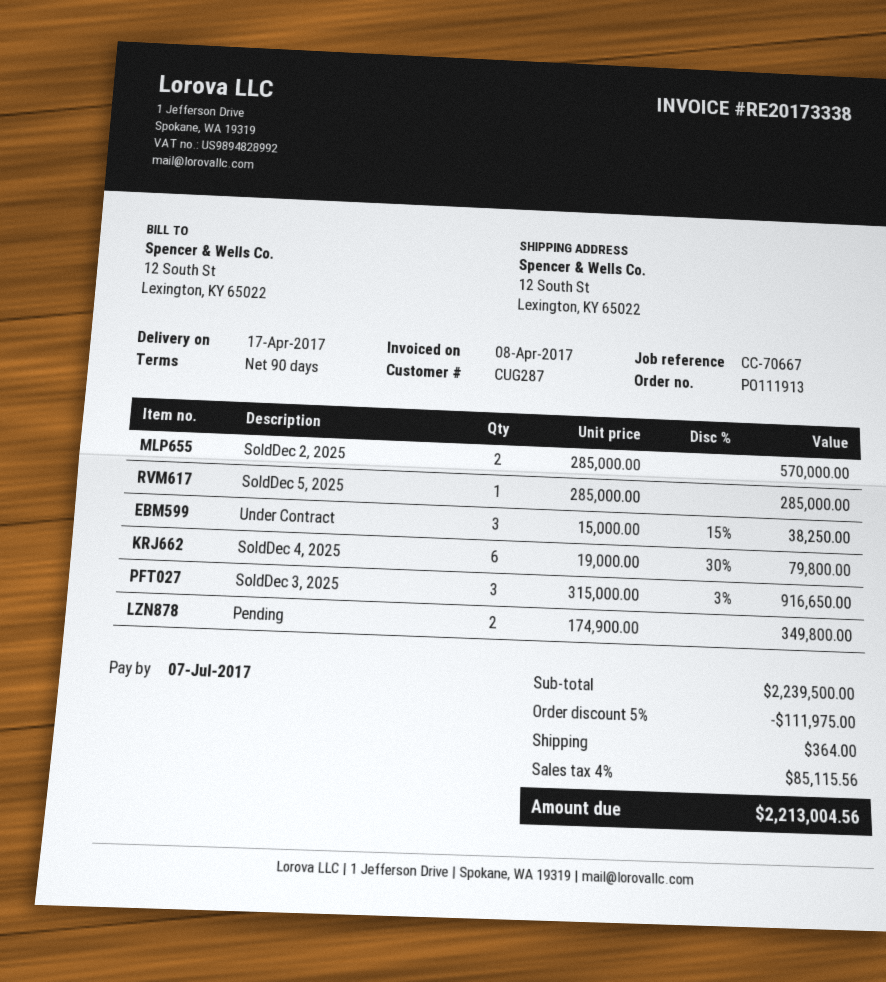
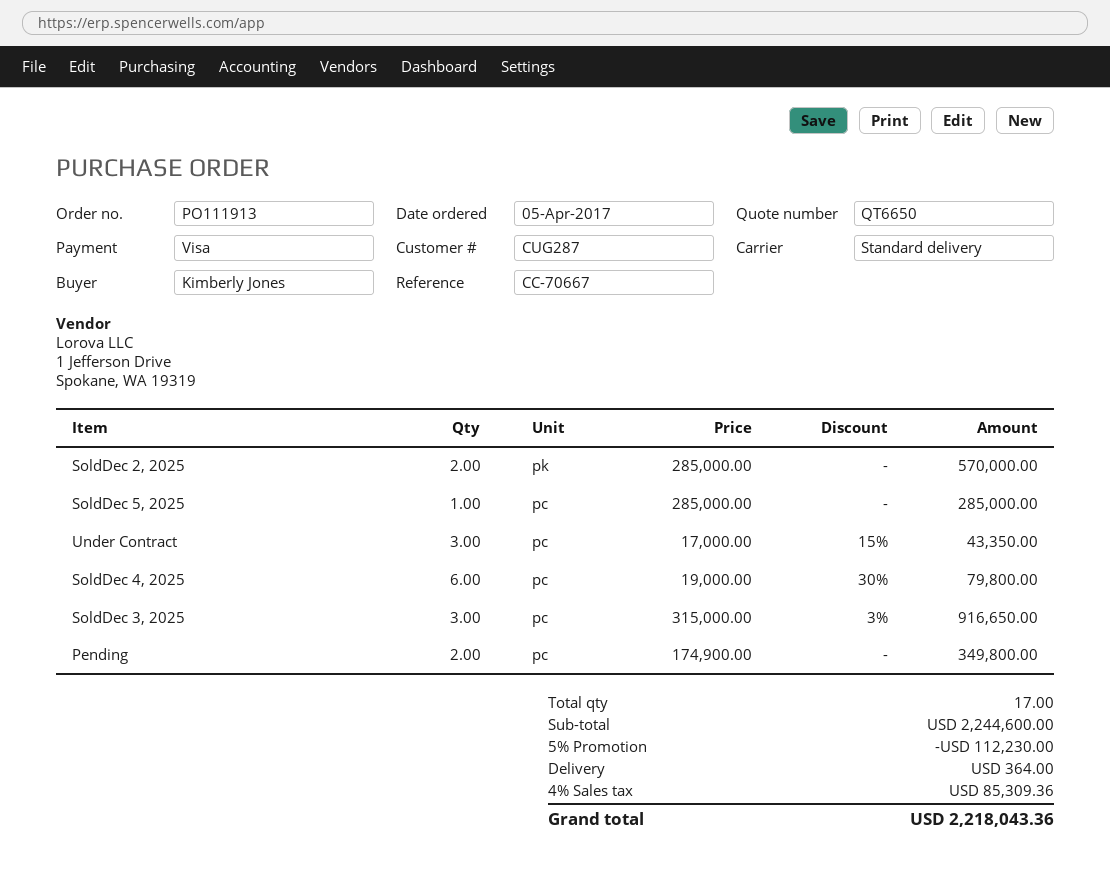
Under Contract: 3 x 15000.00 - 15% = 38250.00 -> 3 x 17000.00 - 15% = 43350.00
subtotal: 2239500.00 -> 2244600.00
discount: 5% = 111975.00 -> 5% = 112230.00
tax: 4% = 85115.56 -> 4% = 85309.36
total: 2213004.56 -> 2218043.36

